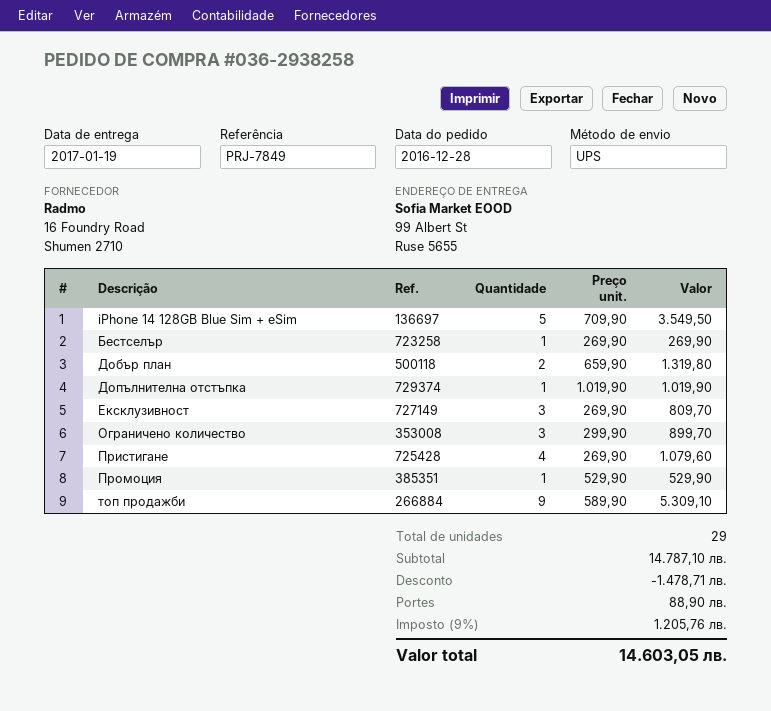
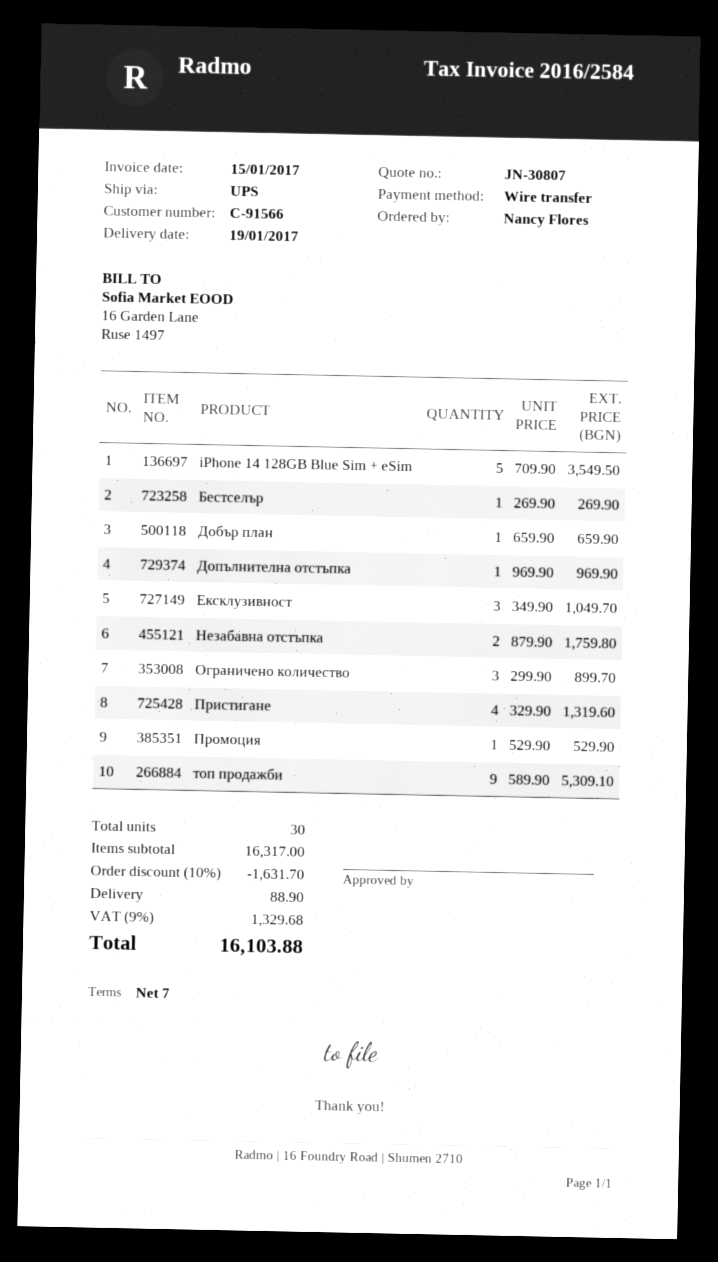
Добър план: 2 x 659.90 = 1319.80 -> 1 x 659.90 = 659.90
Допълнителна отстъпка: 1 x 1019.90 = 1019.90 -> 1 x 969.90 = 969.90
Ексклузивност: 3 x 269.90 = 809.70 -> 3 x 349.90 = 1049.70
Пристигане: 4 x 269.90 = 1079.60 -> 4 x 329.90 = 1319.60
Незабавна отстъпка: none -> 2 x 879.90 = 1759.80
total quantity: 29 -> 30
subtotal: 14787.10 -> 16317.00
discount: 1478.71 -> 1631.70
tax: 9% = 1205.76 -> 9% = 1329.68
total: 14603.05 -> 16103.88

